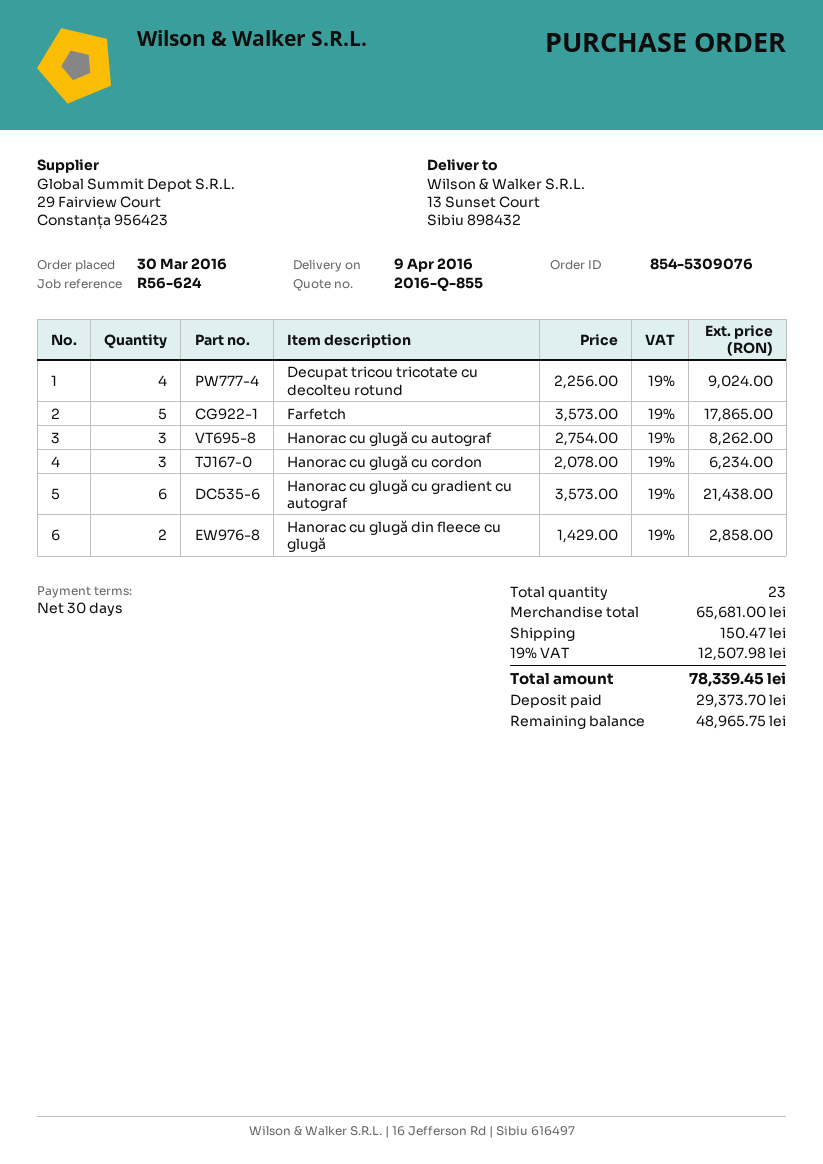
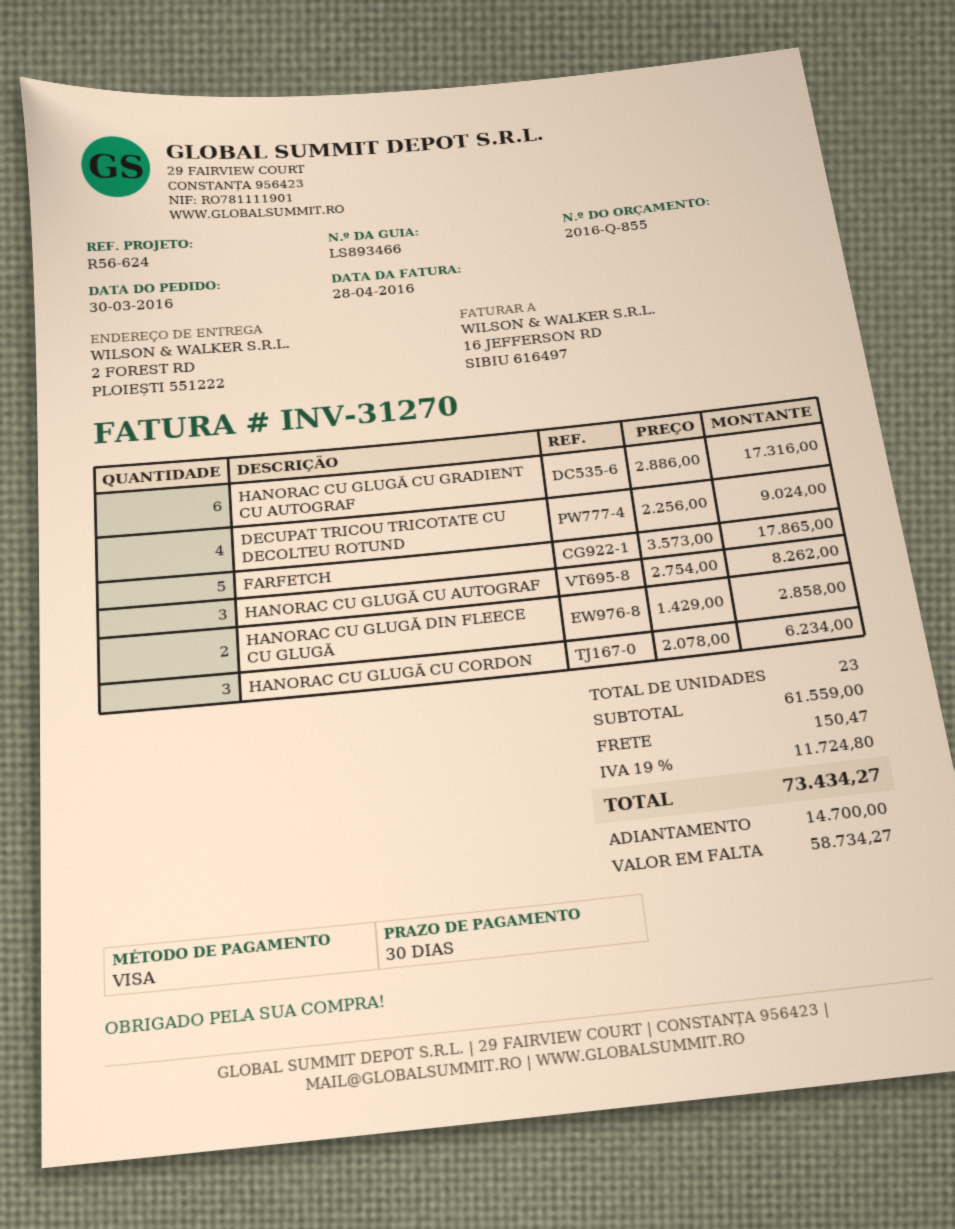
ship to: 13 Sunset Court, Sibiu 898432 -> 2 FOREST RD, PLOIEȘTI 551222
Hanorac cu glugă cu gradient cu autograf: 6 x 3573.00 = 21438.00 -> 6 x 2886.00 = 17316.00
subtotal: 65681.00 -> 61559.00
tax: 19% = 12507.98 -> 19% = 11724.80
total: 78339.45 -> 73434.27
deposit: 29373.70 -> 14700.00
balance: 48965.75 -> 58734.27

